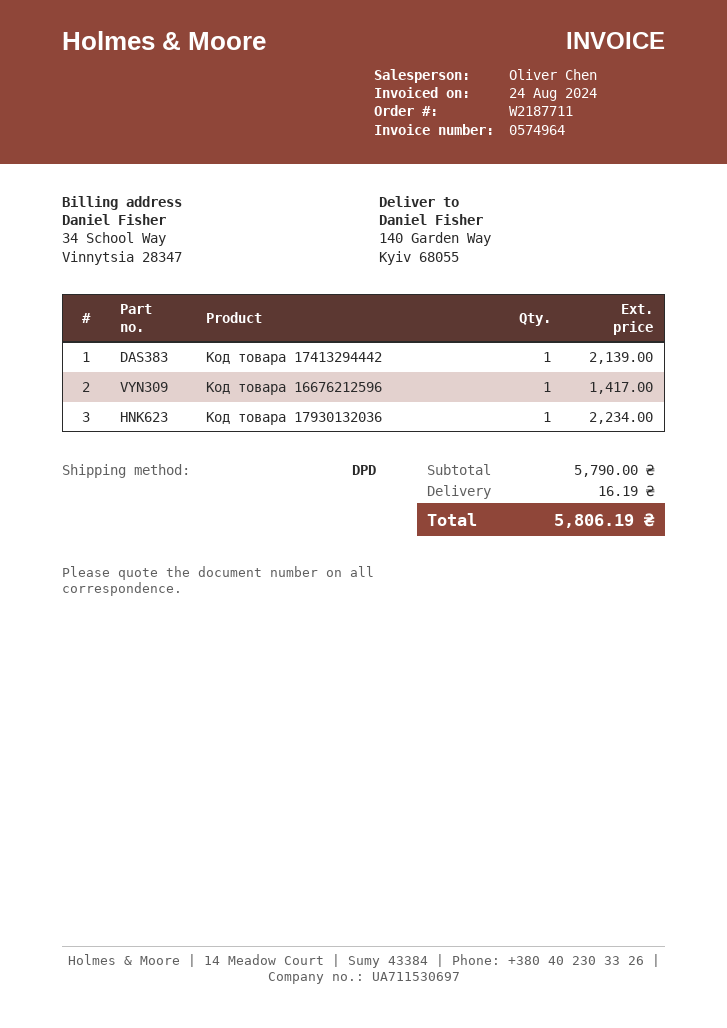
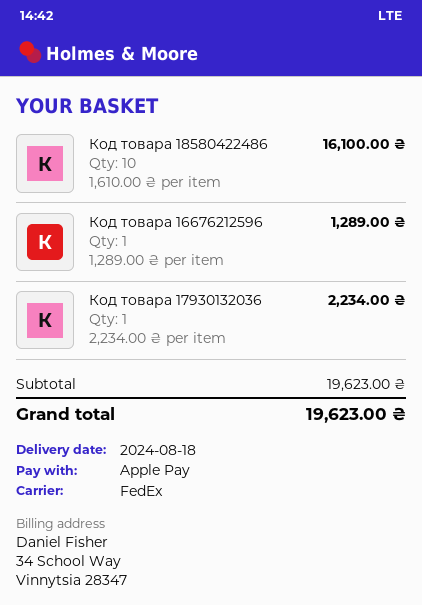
shipping method: DPD -> FedEx
Код товара 17413294442: 1 for 2139.00 -> none
Код товара 16676212596: 1 for 1417.00 -> 1 for 1289.00
Код товара 18580422486: none -> 10 for 16100.00
subtotal: 5790.00 -> 19623.00
shipping: 16.19 -> none
total: 5806.19 -> 19623.00

